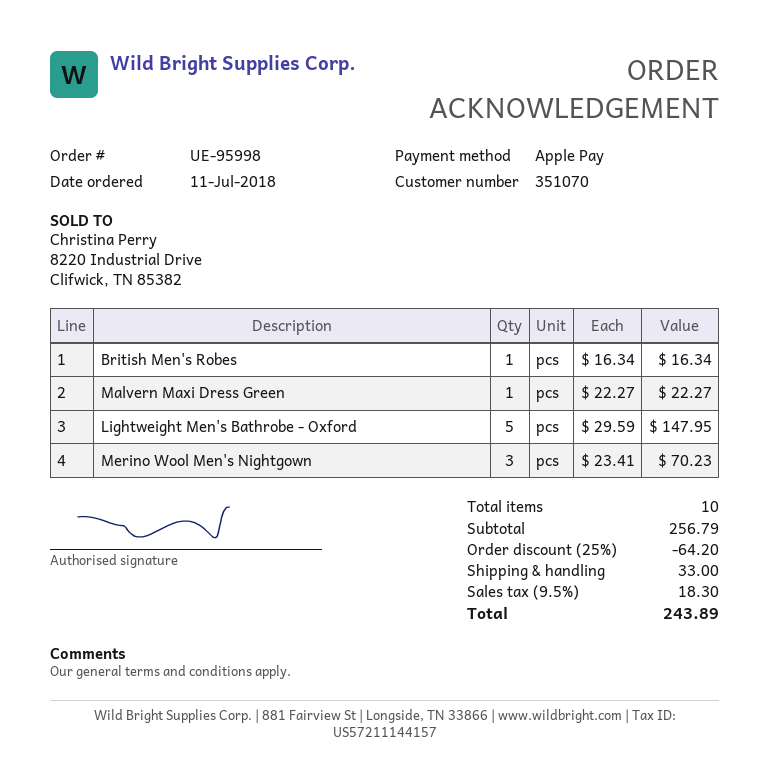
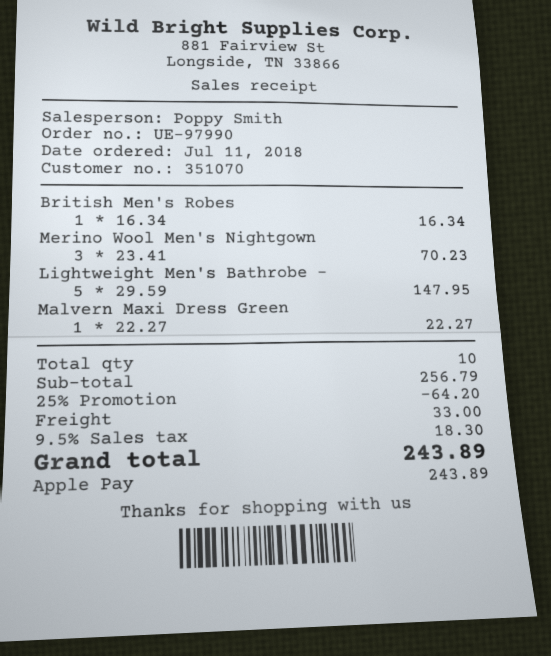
order number: UE-95998 -> UE-97990

